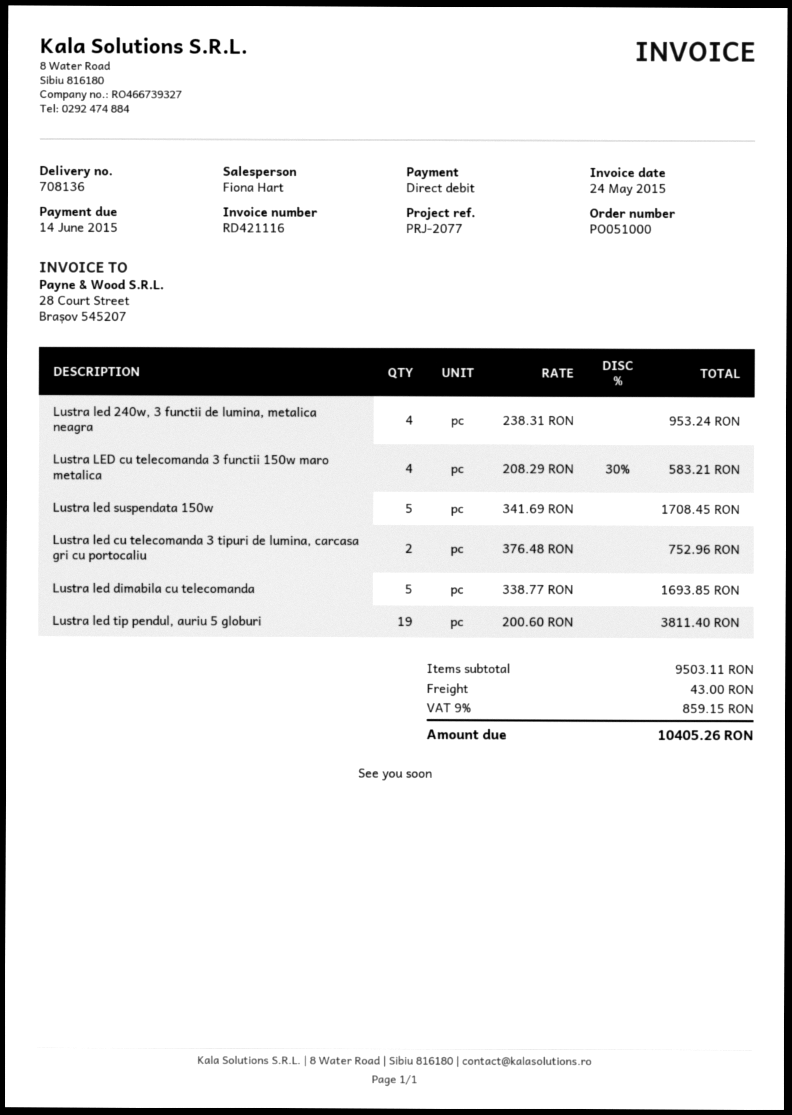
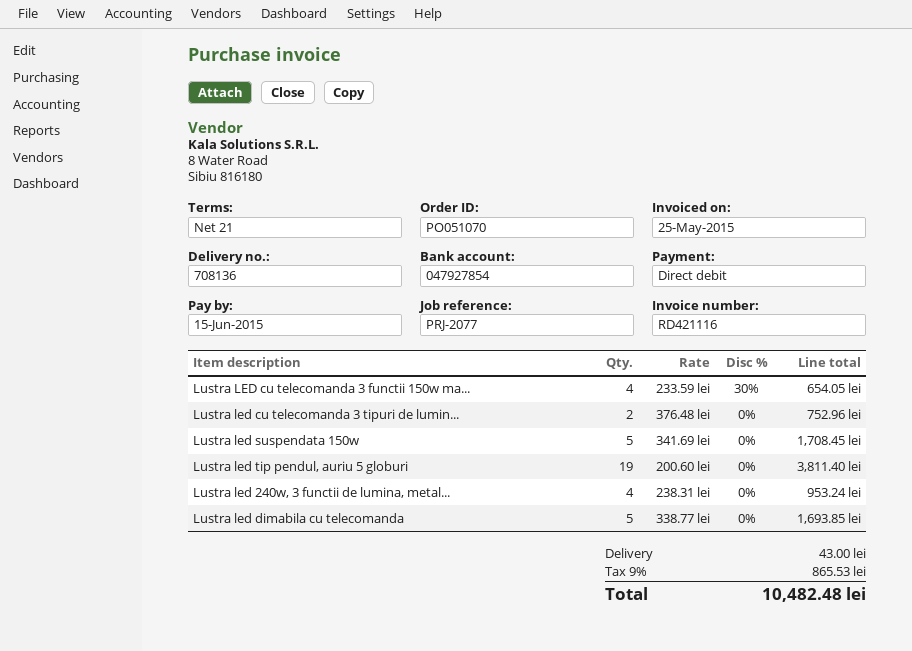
order number: PO051000 -> PO051070
invoice date: 2015-05-24 -> 2015-05-25
due date: 2015-06-14 -> 2015-06-15
Lustra LED cu telecomanda 3 functii 150w maro metalica: 4 x 208.29 - 30% = 583.21 -> 4 x 233.59 - 30% = 654.05
tax: 9% = 859.15 -> 9% = 865.53
total: 10405.26 -> 10482.48

